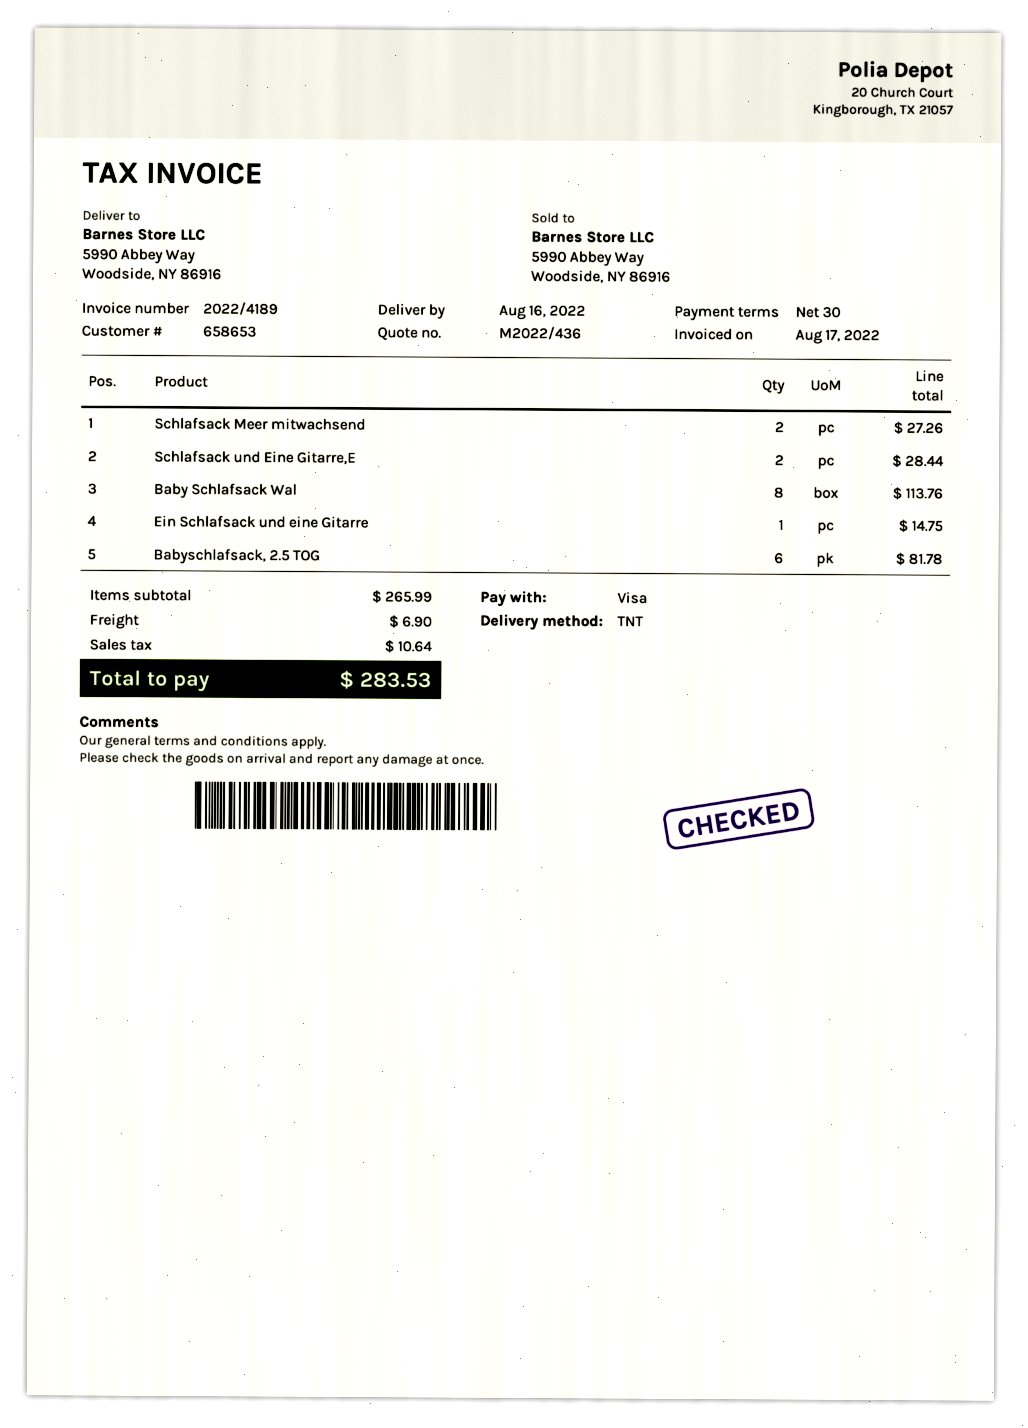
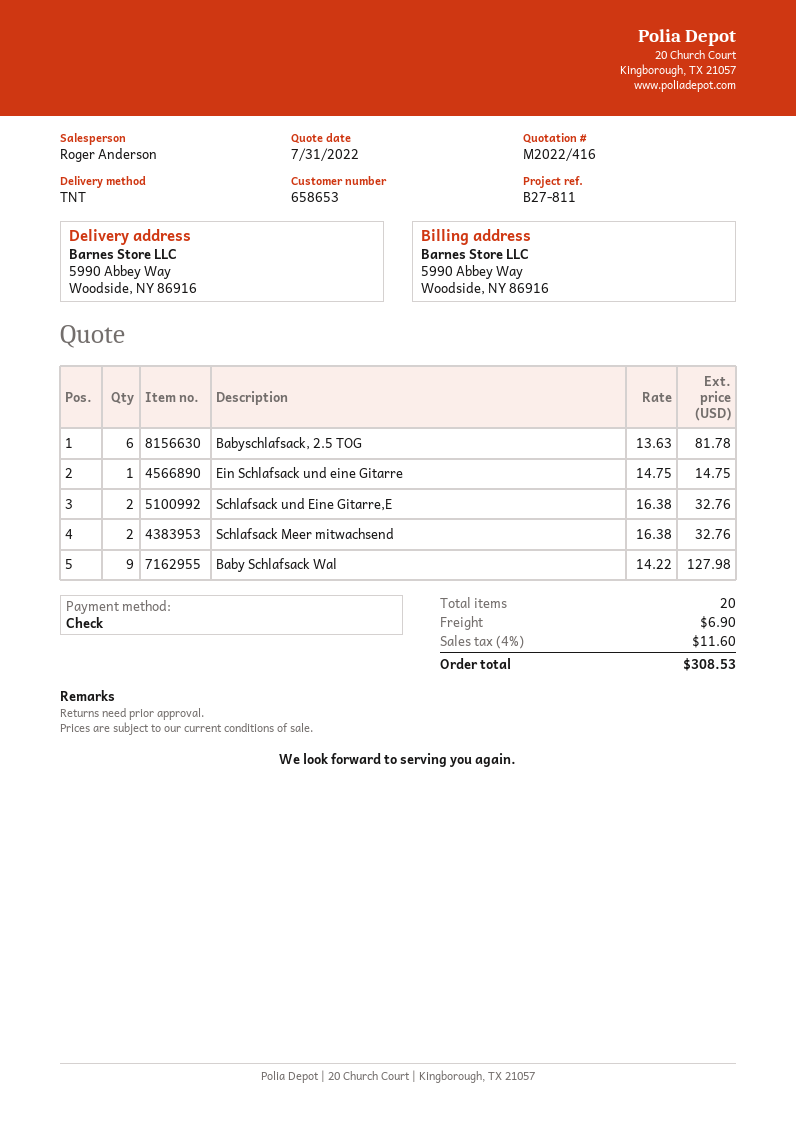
quote number: M2022/436 -> M2022/416
payment method: Visa -> cheque
Schlafsack Meer mitwachsend: 2 for 27.26 -> 2 for 32.76
Schlafsack und Eine Gitarre,E: 2 for 28.44 -> 2 for 32.76
Baby Schlafsack Wal: 8 for 113.76 -> 9 for 127.98
tax: 10.64 -> 11.60
total: 283.53 -> 308.53

